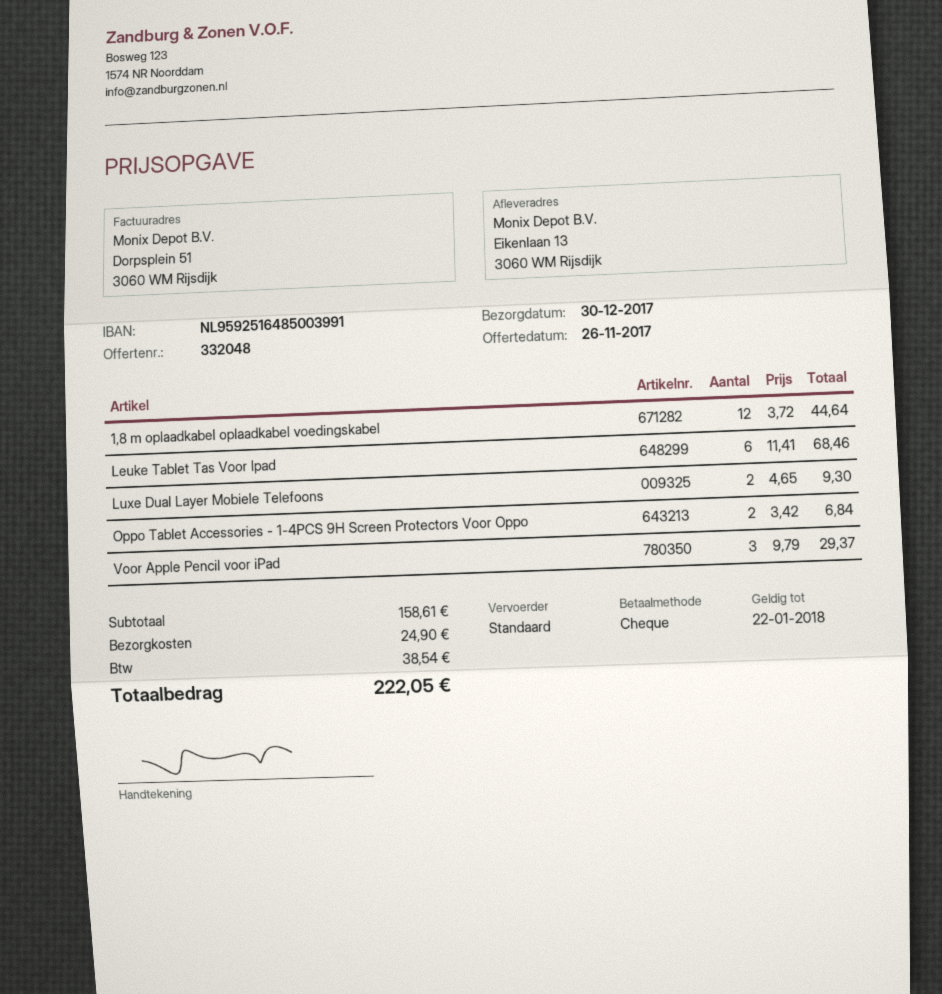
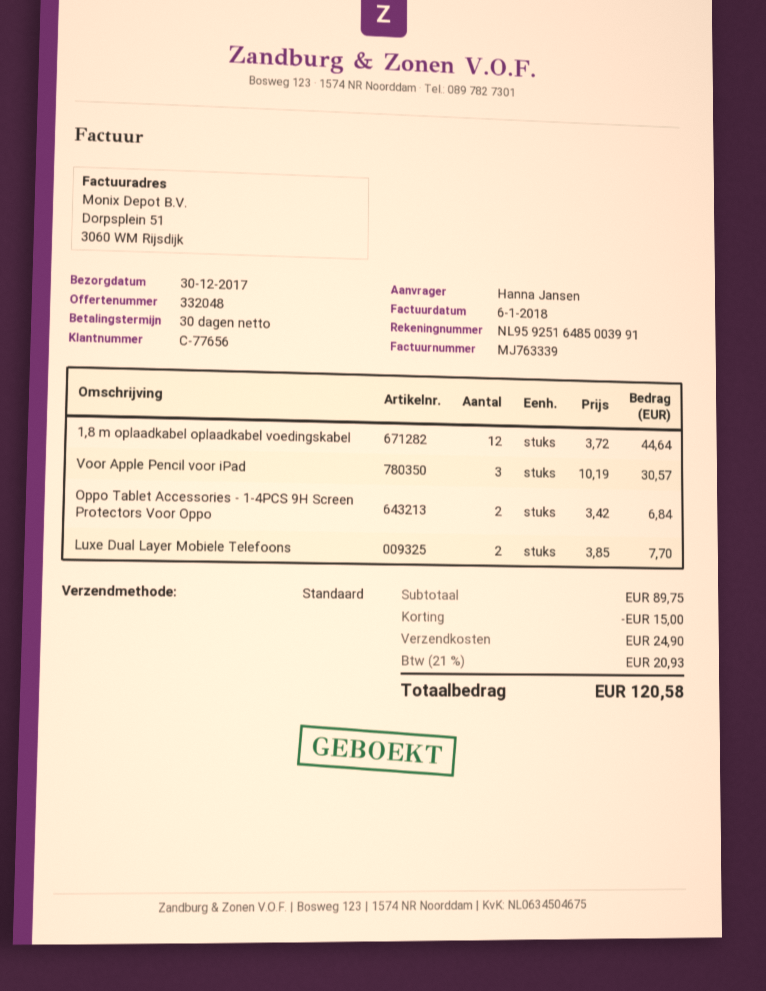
Leuke Tablet Tas Voor Ipad: 6 x 11.41 = 68.46 -> none
Luxe Dual Layer Mobiele Telefoons: 2 x 4.65 = 9.30 -> 2 x 3.85 = 7.70
Voor Apple Pencil voor iPad: 3 x 9.79 = 29.37 -> 3 x 10.19 = 30.57
subtotal: 158.61 -> 89.75
discount: none -> 15.00
tax: 38.54 -> 20.93
total: 222.05 -> 120.58

